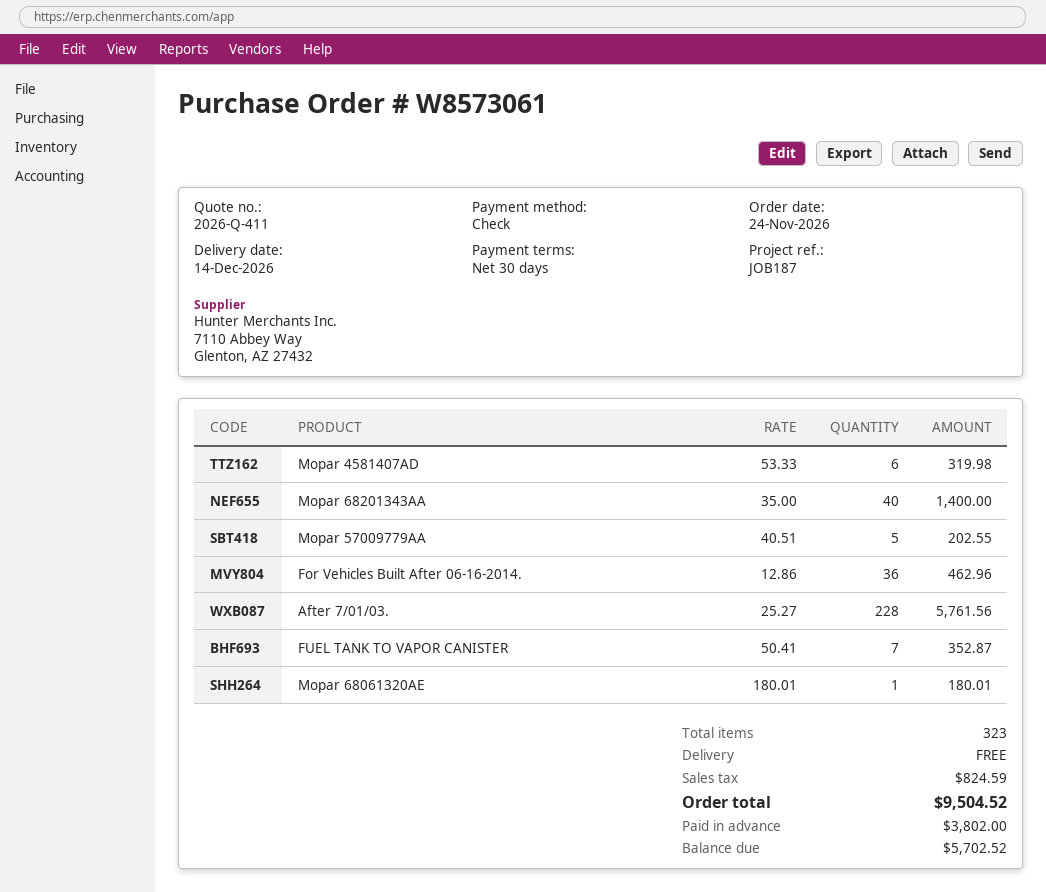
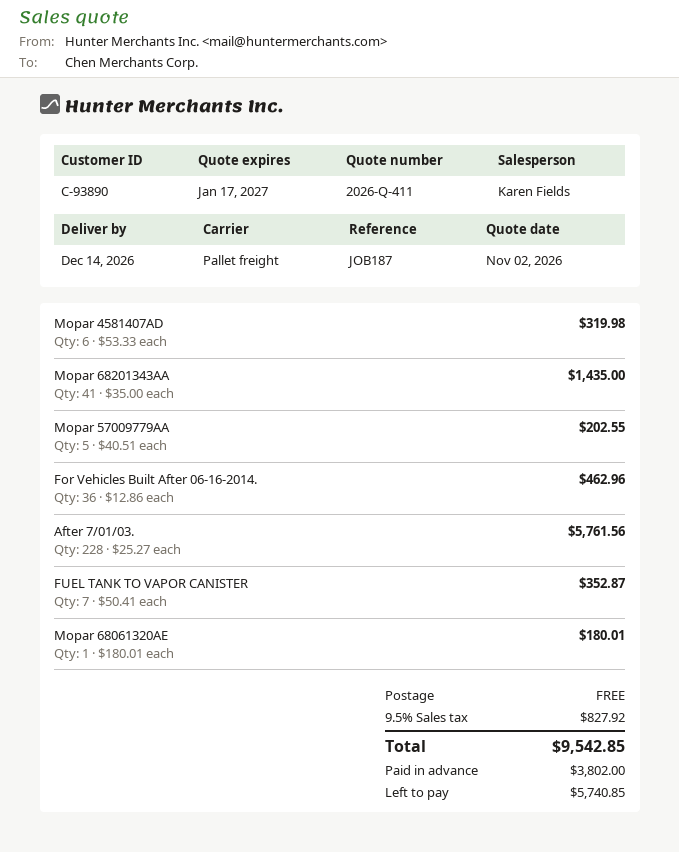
Mopar 68201343AA: 40 x 35.00 = 1400.00 -> 41 x 35.00 = 1435.00
tax: 824.59 -> 827.92
total: 9504.52 -> 9542.85
balance: 5702.52 -> 5740.85

